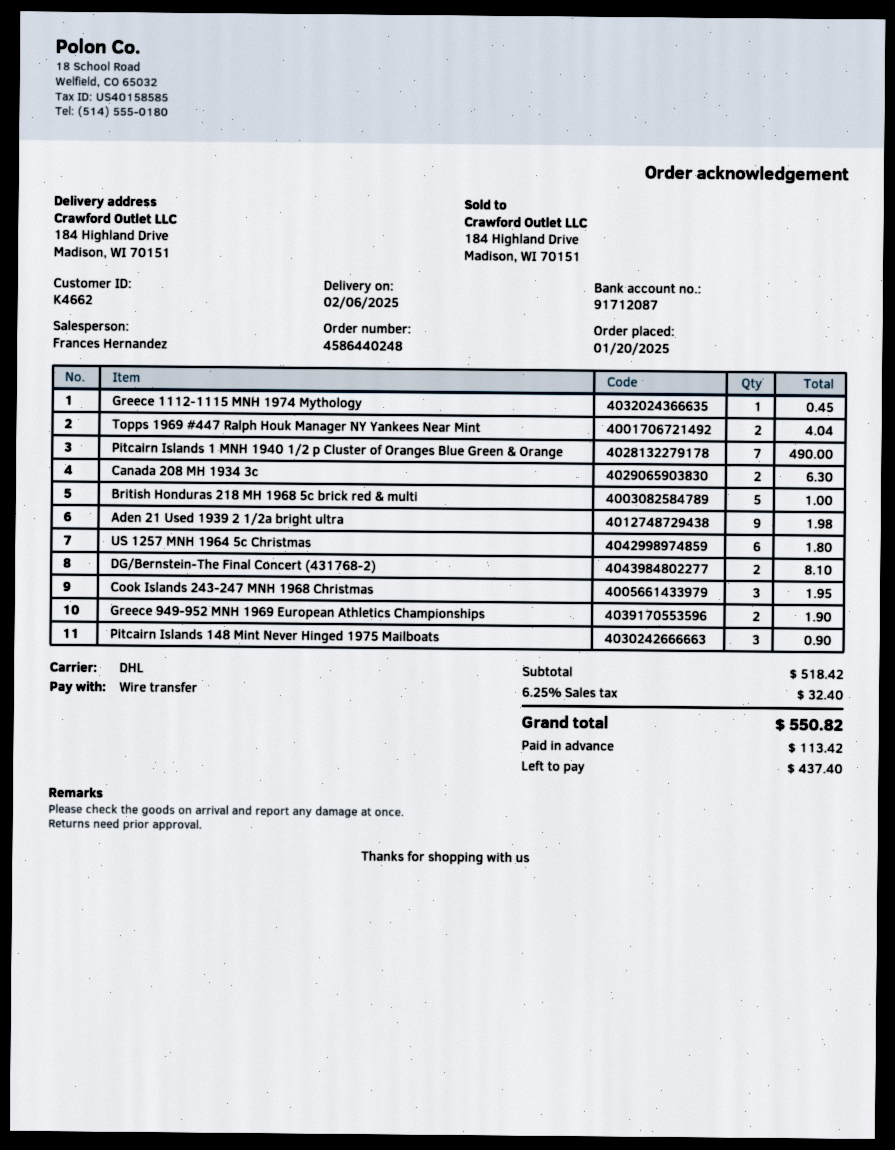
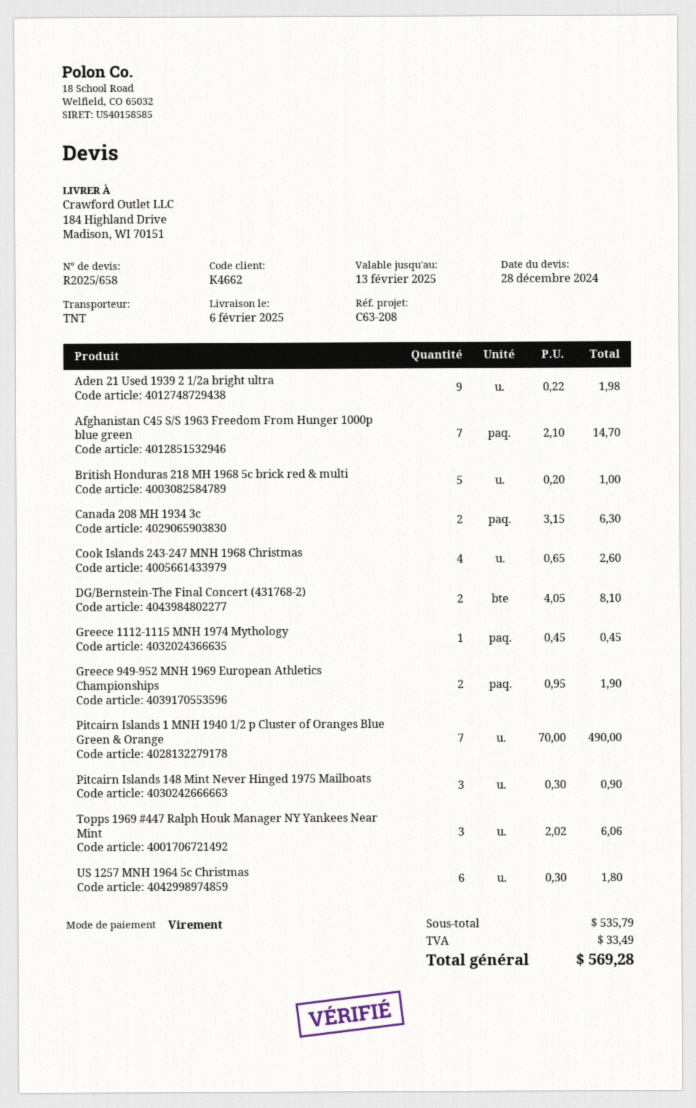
shipping method: DHL -> TNT
Topps 1969 #447 Ralph Houk Manager NY Yankees Near Mint: 2 for 4.04 -> 3 for 6.06
Cook Islands 243-247 MNH 1968 Christmas: 3 for 1.95 -> 4 for 2.60
Afghanistan C45 S/S 1963 Freedom From Hunger 1000p blue green: none -> 7 for 14.70
subtotal: 518.42 -> 535.79
tax: 32.40 -> 33.49
total: 550.82 -> 569.28

